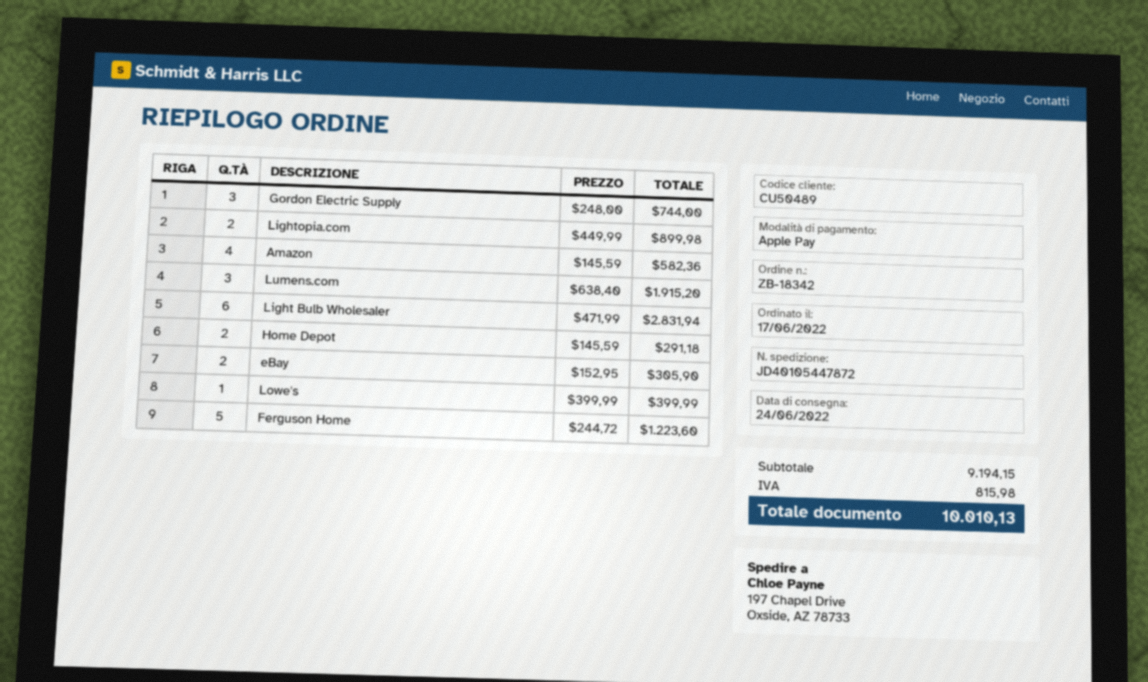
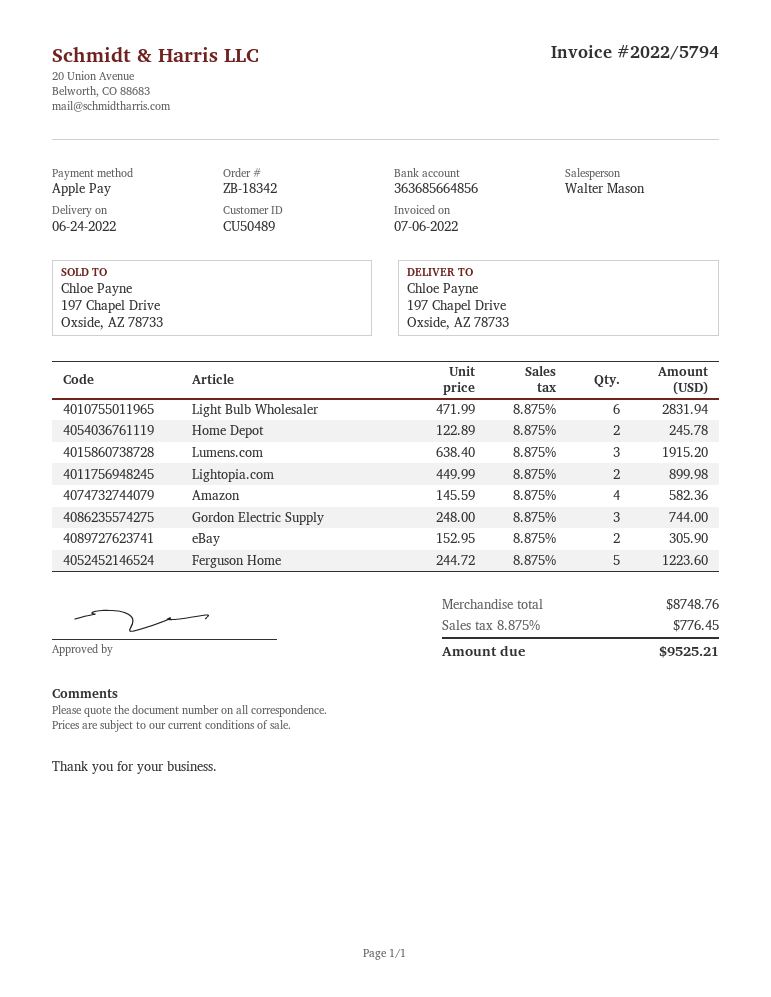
Home Depot: 2 x 145.59 = 291.18 -> 2 x 122.89 = 245.78
Lowe's: 1 x 399.99 = 399.99 -> none
subtotal: 9194.15 -> 8748.76
tax: 815.98 -> 776.45
total: 10010.13 -> 9525.21

